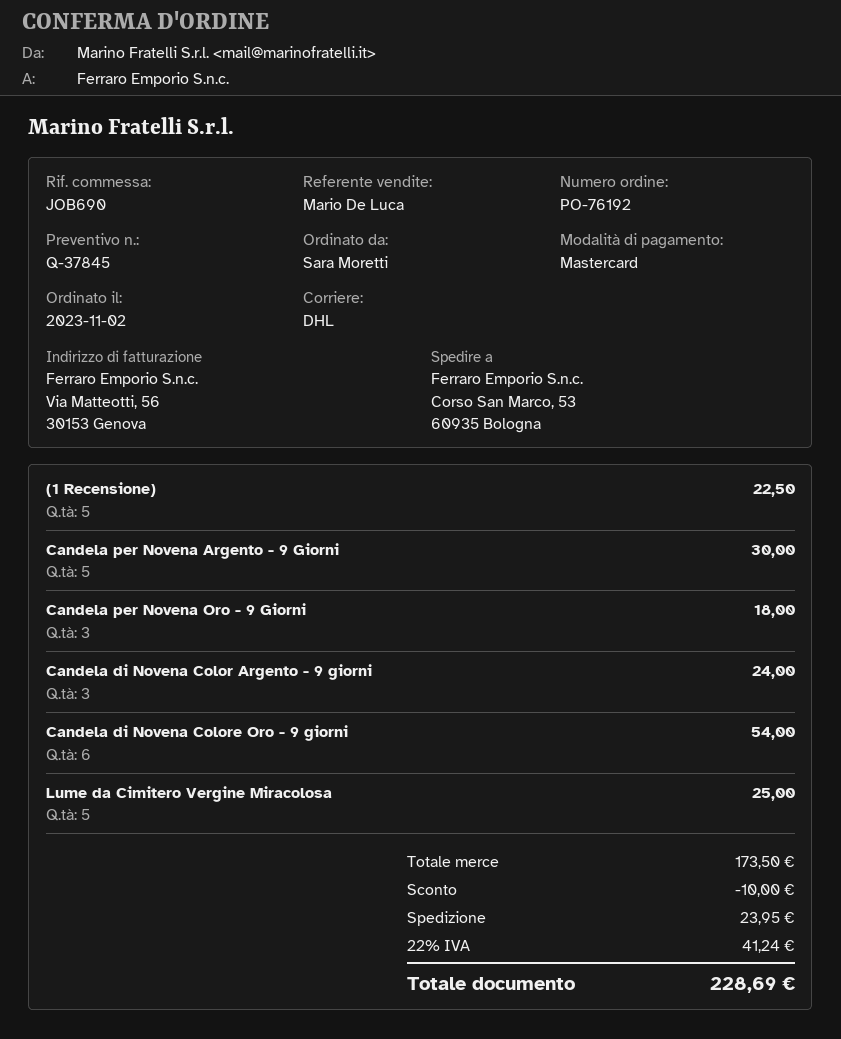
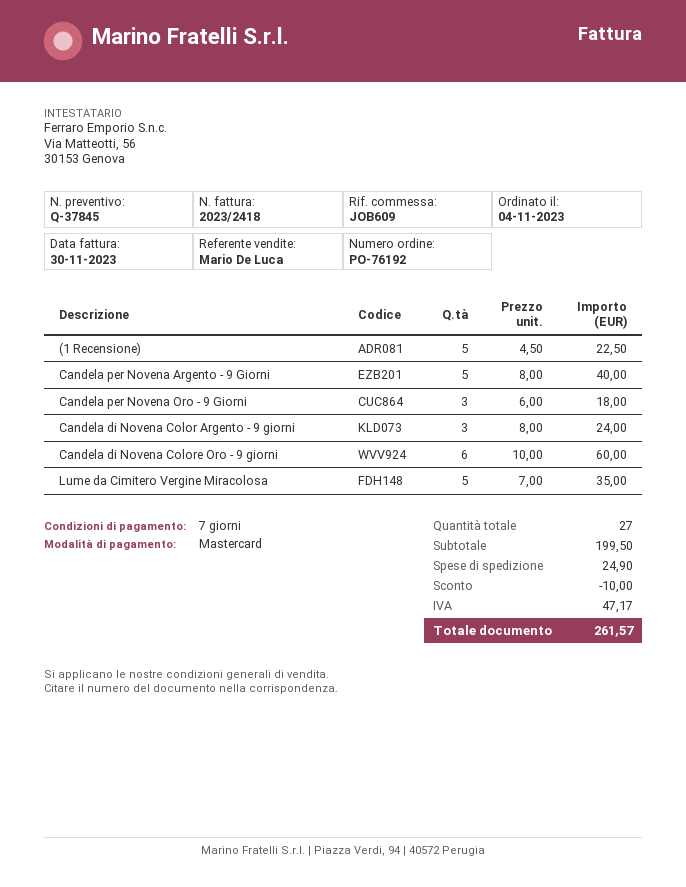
order date: 2023-11-02 -> 2023-11-04
reference: JOB690 -> JOB609
Candela per Novena Argento - 9 Giorni: 5 for 30.00 -> 5 for 40.00
Candela di Novena Colore Oro - 9 giorni: 6 for 54.00 -> 6 for 60.00
Lume da Cimitero Vergine Miracolosa: 5 for 25.00 -> 5 for 35.00
subtotal: 173.50 -> 199.50
shipping: 23.95 -> 24.90
tax: 41.24 -> 47.17
total: 228.69 -> 261.57

